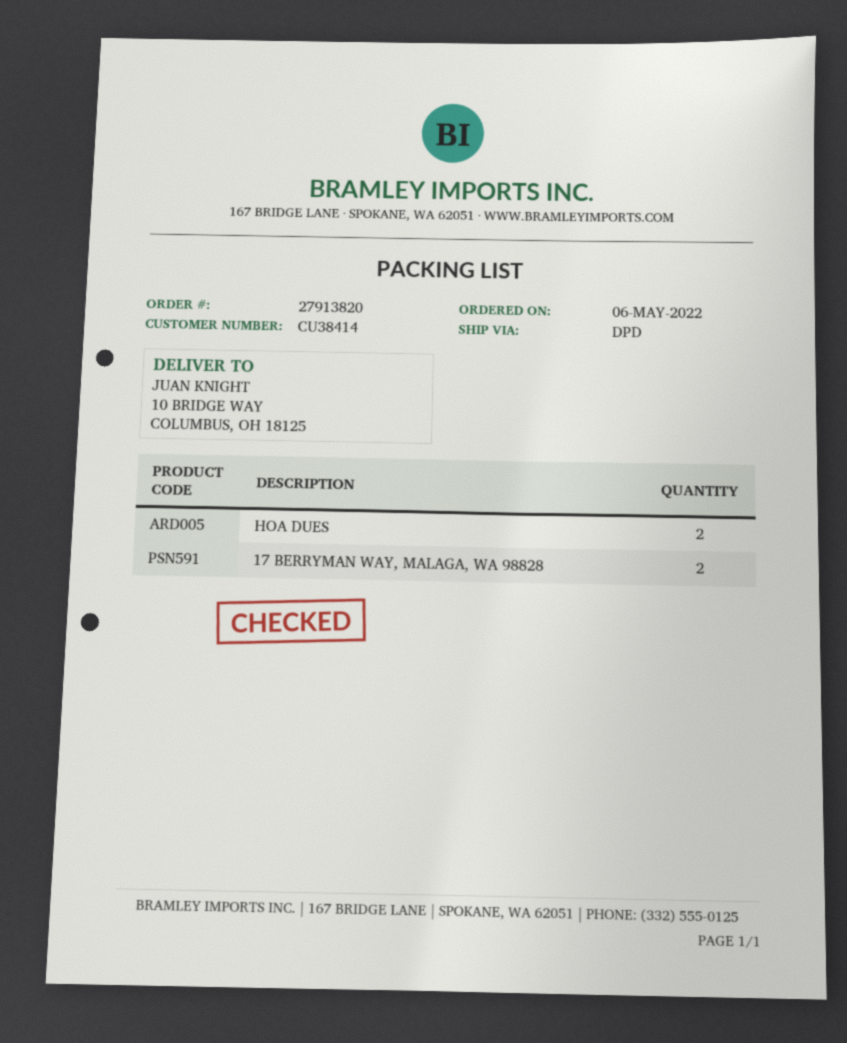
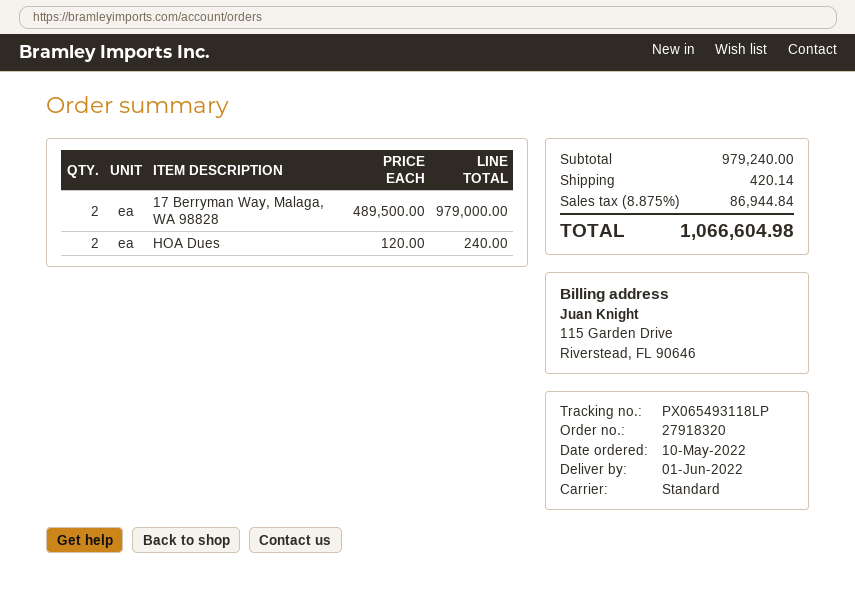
order number: 27913820 -> 27918320
order date: 2022-05-06 -> 2022-05-10
shipping method: DPD -> standard

